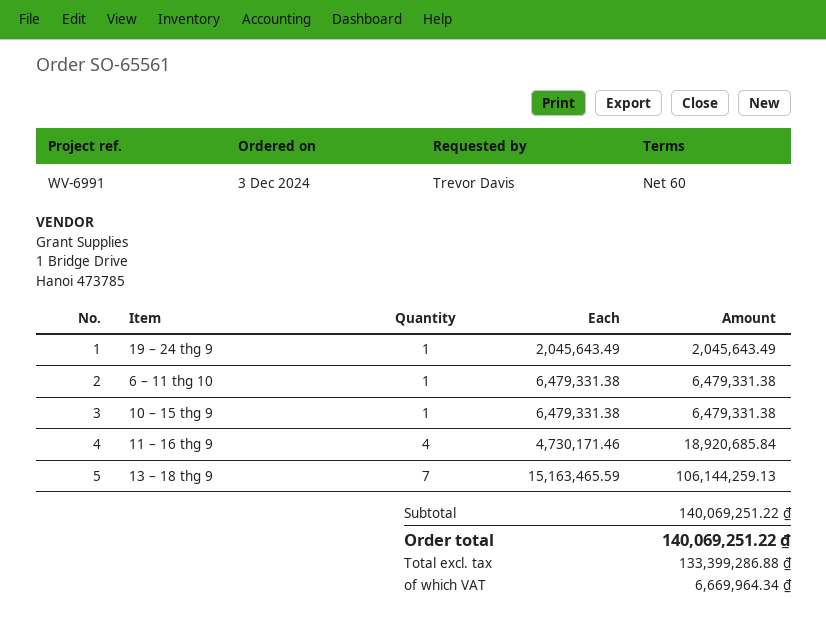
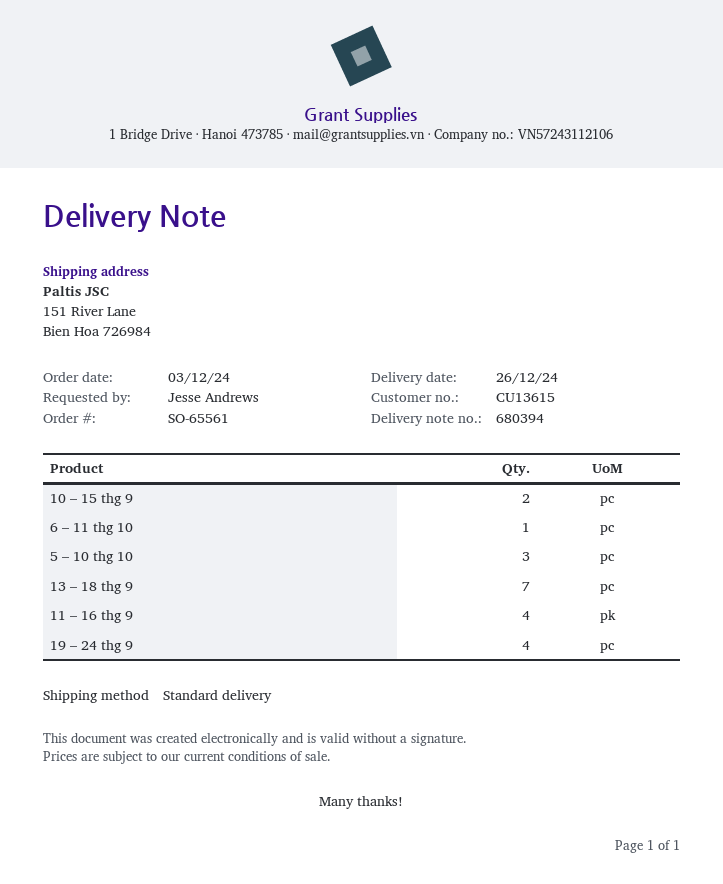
ordered by: Trevor Davis -> Jesse Andrews
19 – 24 thg 9: 1 -> 4
10 – 15 thg 9: 1 -> 2
5 – 10 thg 10: none -> 3

